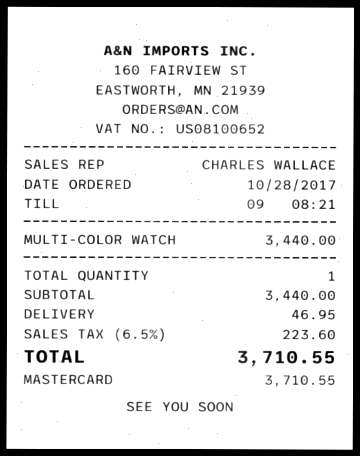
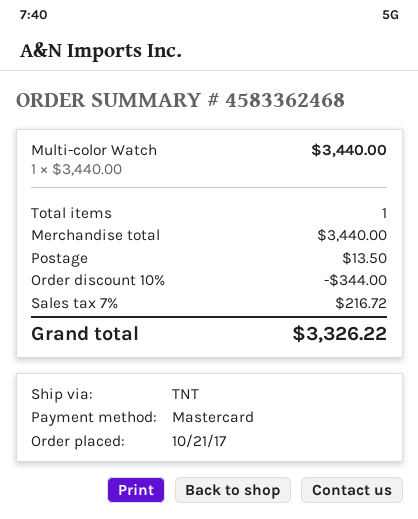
order date: 2017-10-28 -> 2017-10-21
discount: none -> 10% = 344.00
shipping: 46.95 -> 13.50
tax: 6.5% = 223.60 -> 7% = 216.72
total: 3710.55 -> 3326.22

